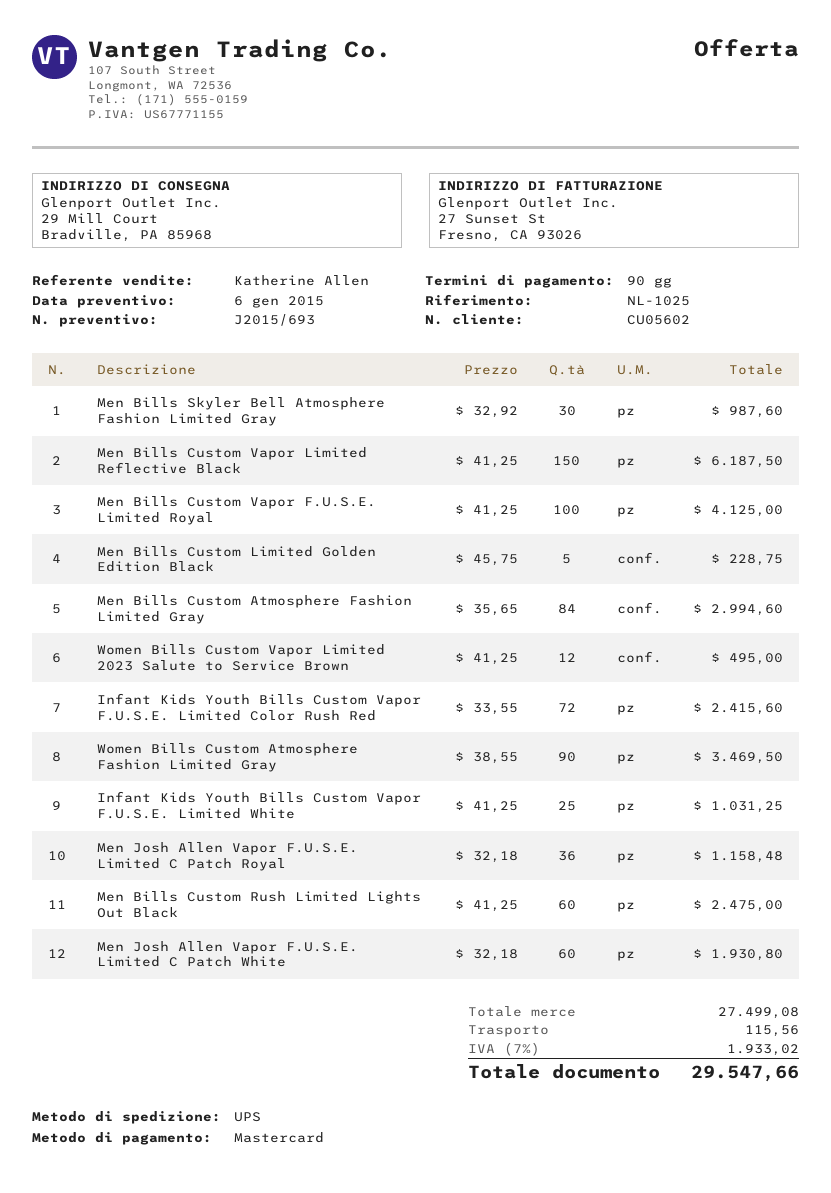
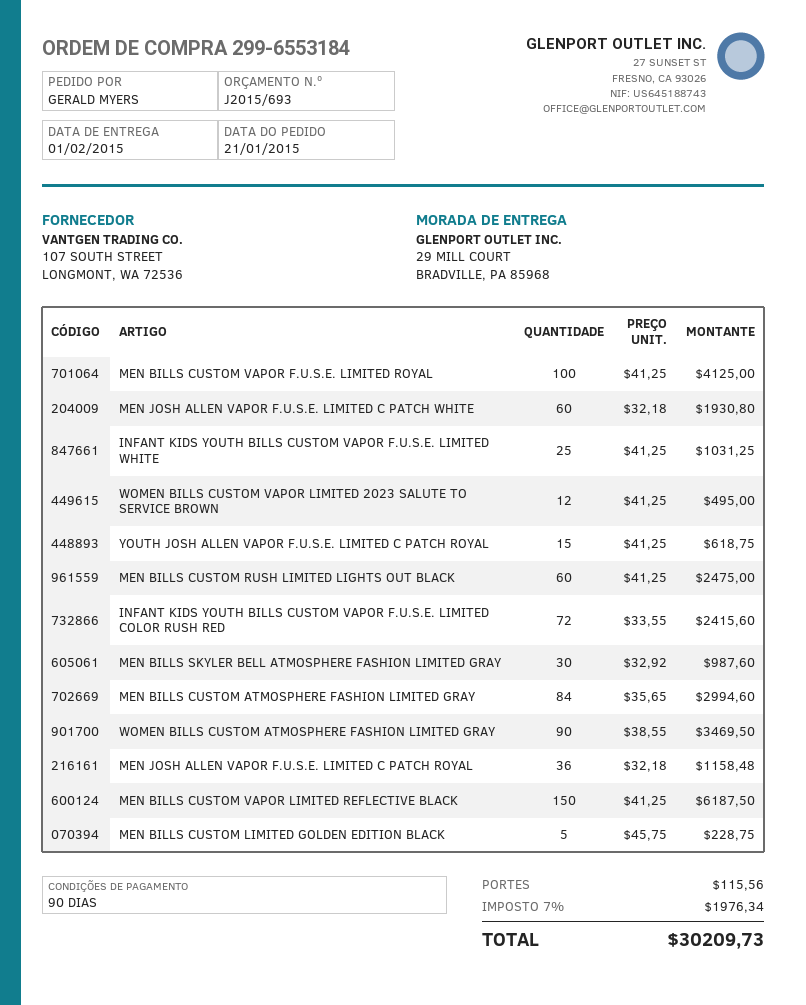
YOUTH JOSH ALLEN VAPOR F.U.S.E. LIMITED C PATCH ROYAL: none -> 15 x 41.25 = 618.75
tax: 7% = 1933.02 -> 7% = 1976.34
total: 29547.66 -> 30209.73

